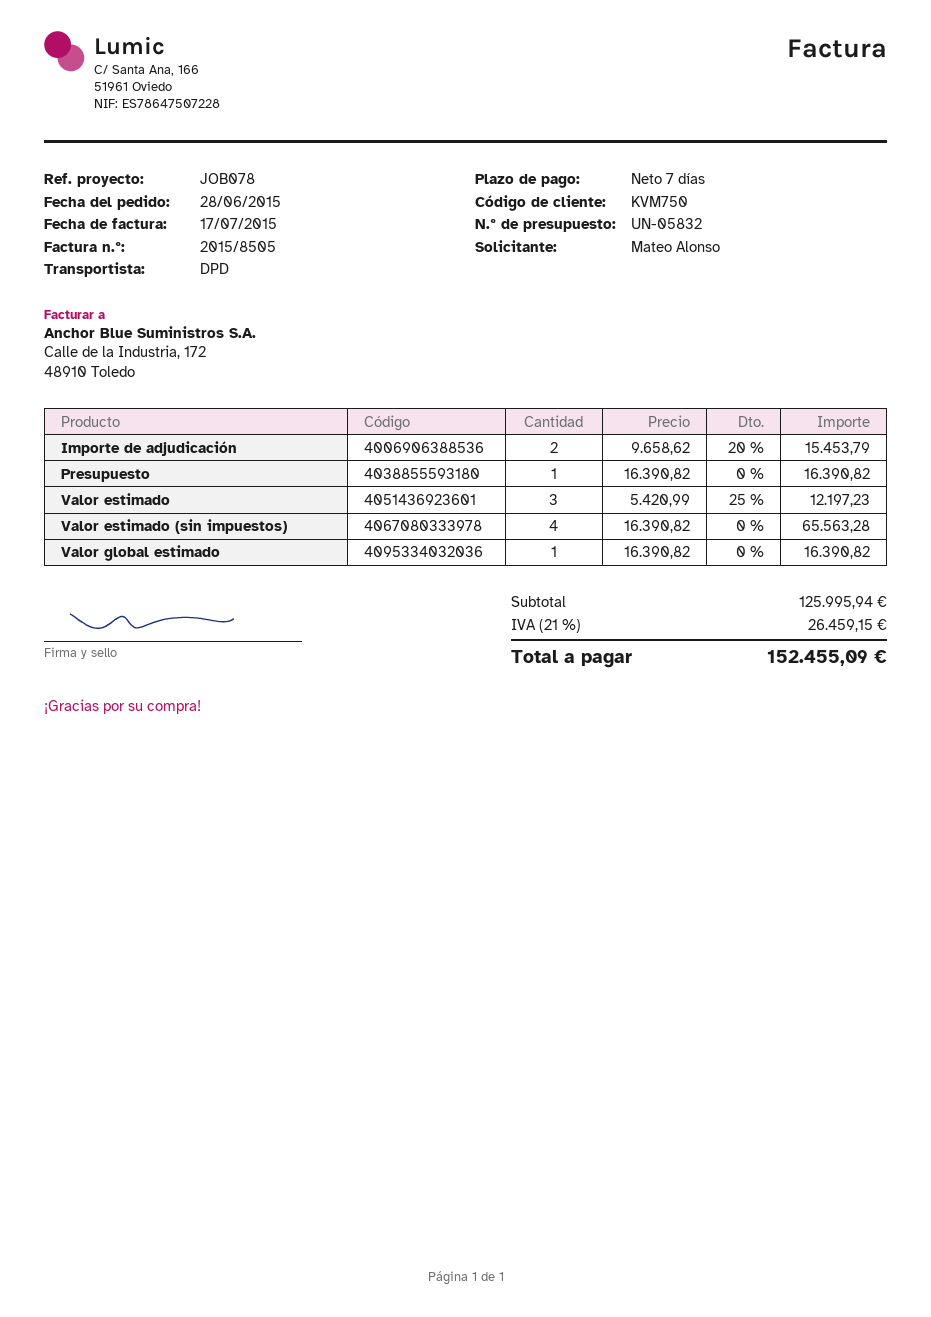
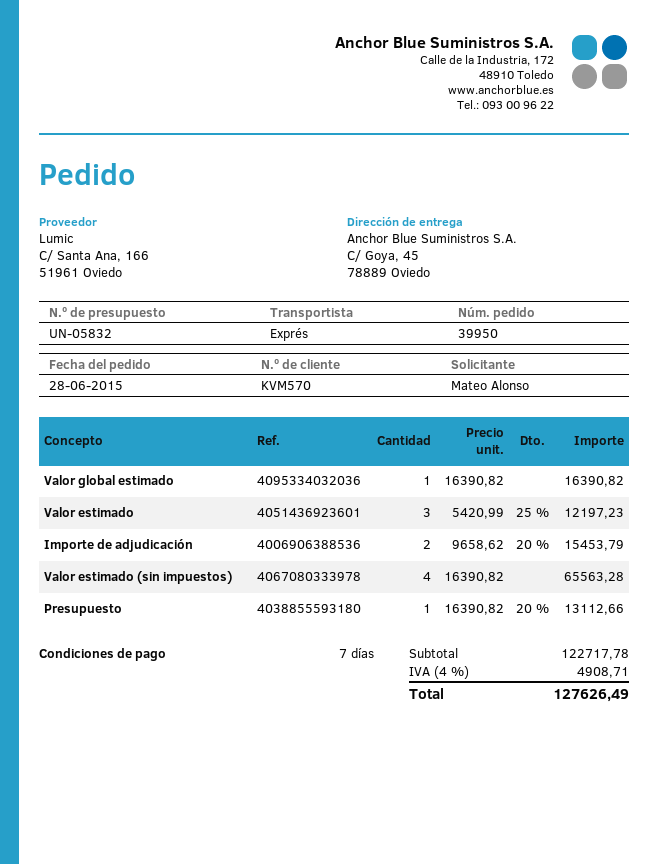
customer number: KVM750 -> KVM570
shipping method: DPD -> express
Presupuesto: 1 x 16390.82 = 16390.82 -> 1 x 16390.82 - 20% = 13112.66
subtotal: 125995.94 -> 122717.78
tax: 21% = 26459.15 -> 4% = 4908.71
total: 152455.09 -> 127626.49

